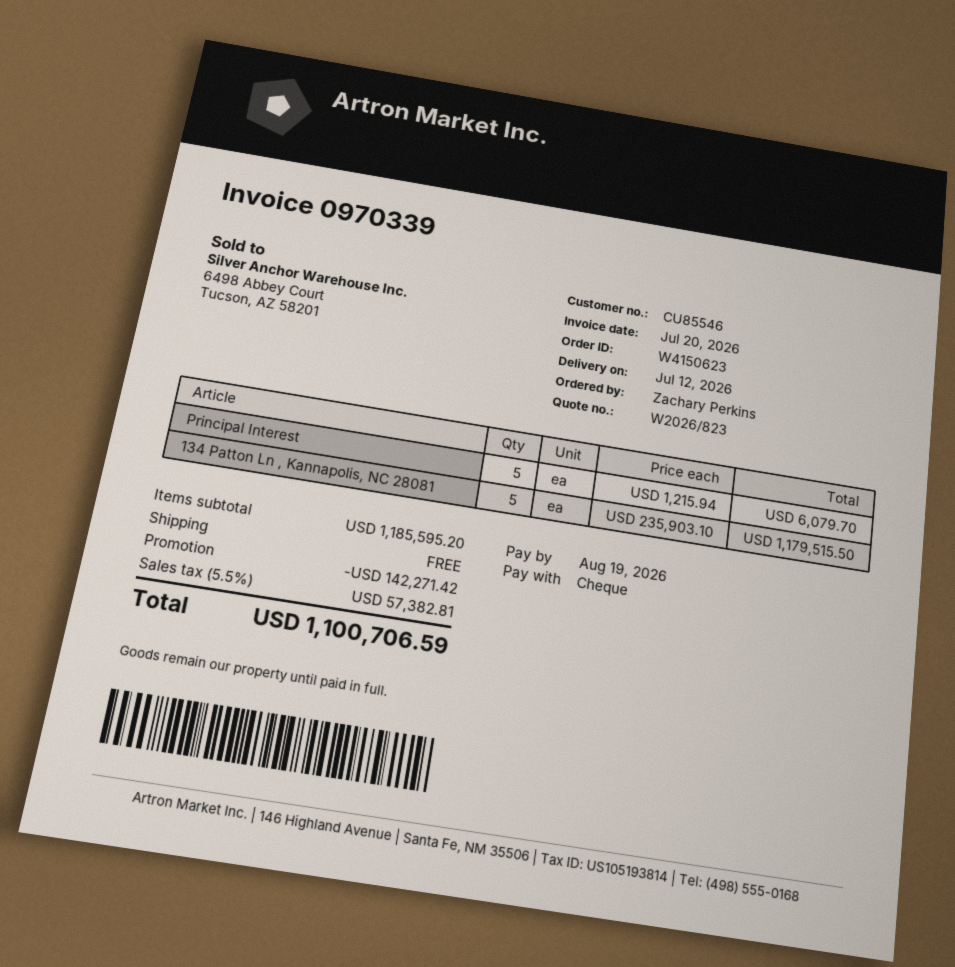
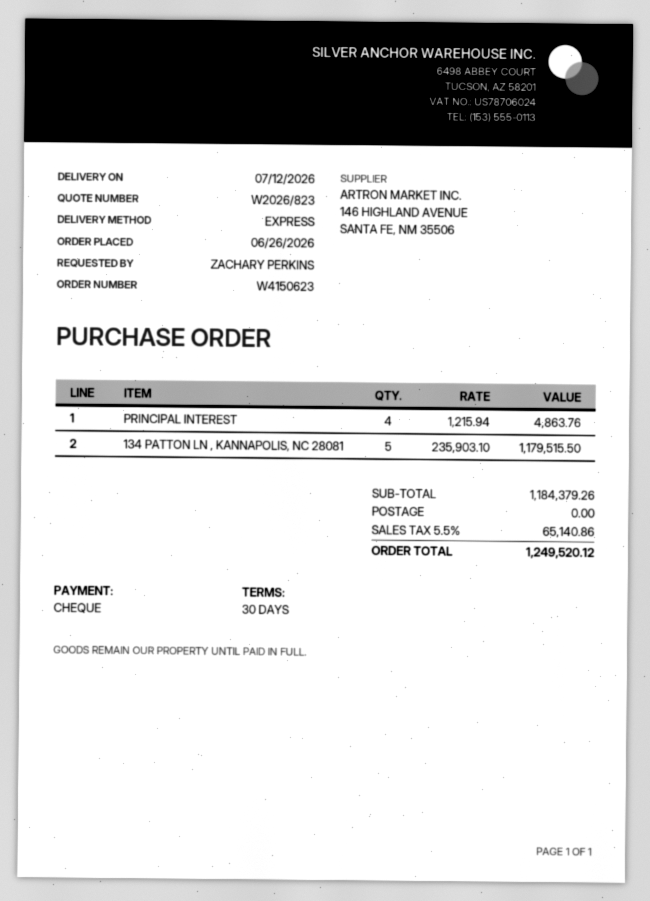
Principal Interest: 5 x 1215.94 = 6079.70 -> 4 x 1215.94 = 4863.76
subtotal: 1185595.20 -> 1184379.26
discount: 142271.42 -> none
tax: 5.5% = 57382.81 -> 5.5% = 65140.86
total: 1100706.59 -> 1249520.12

